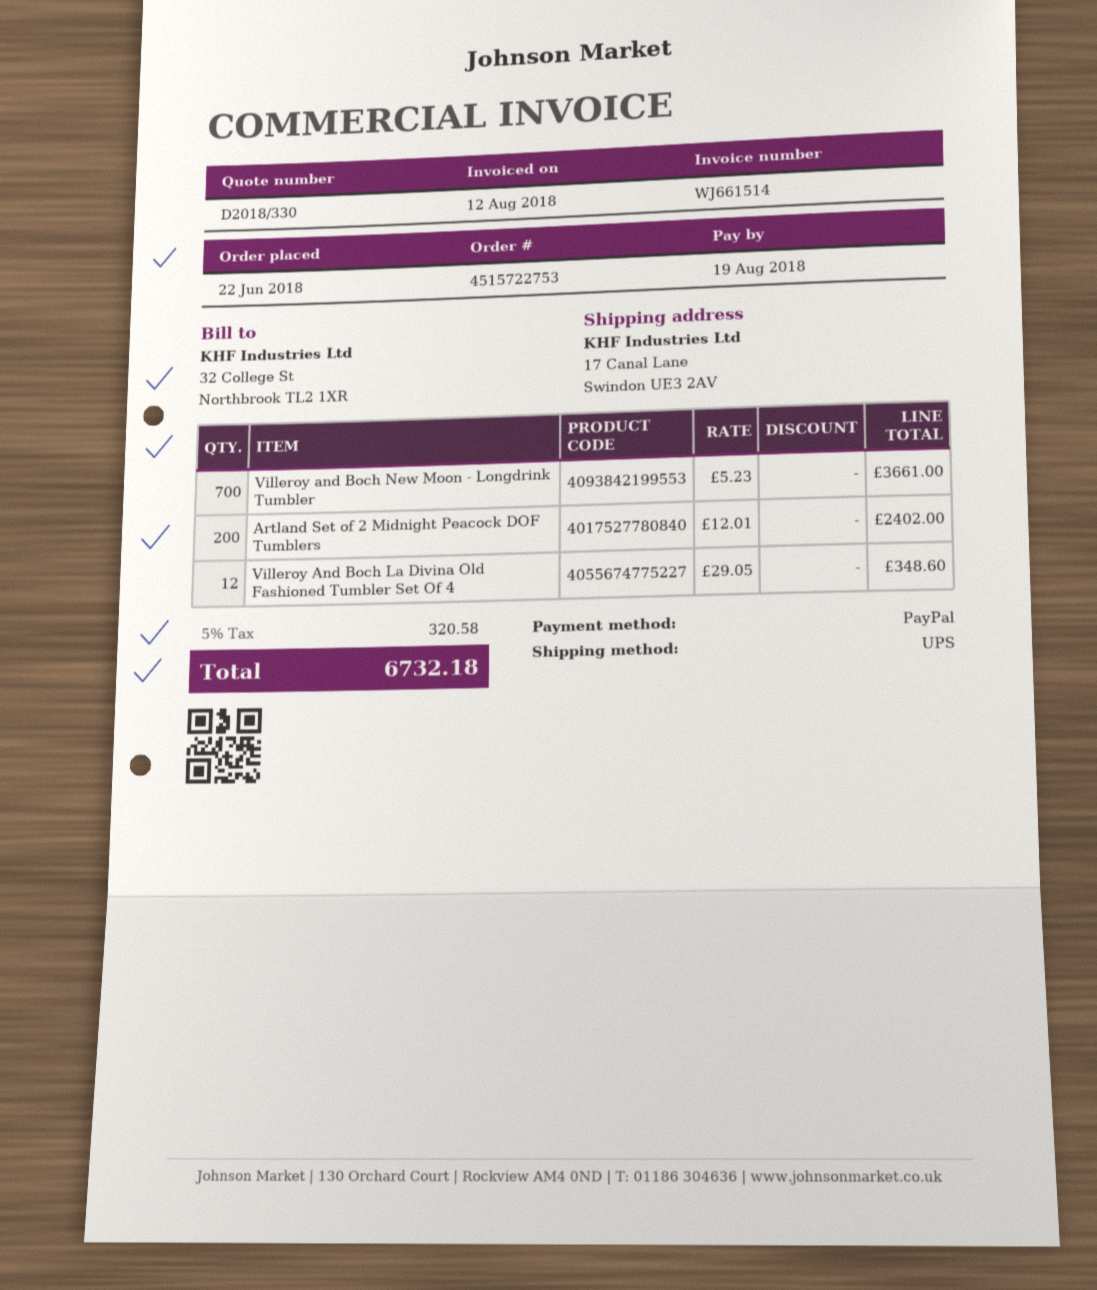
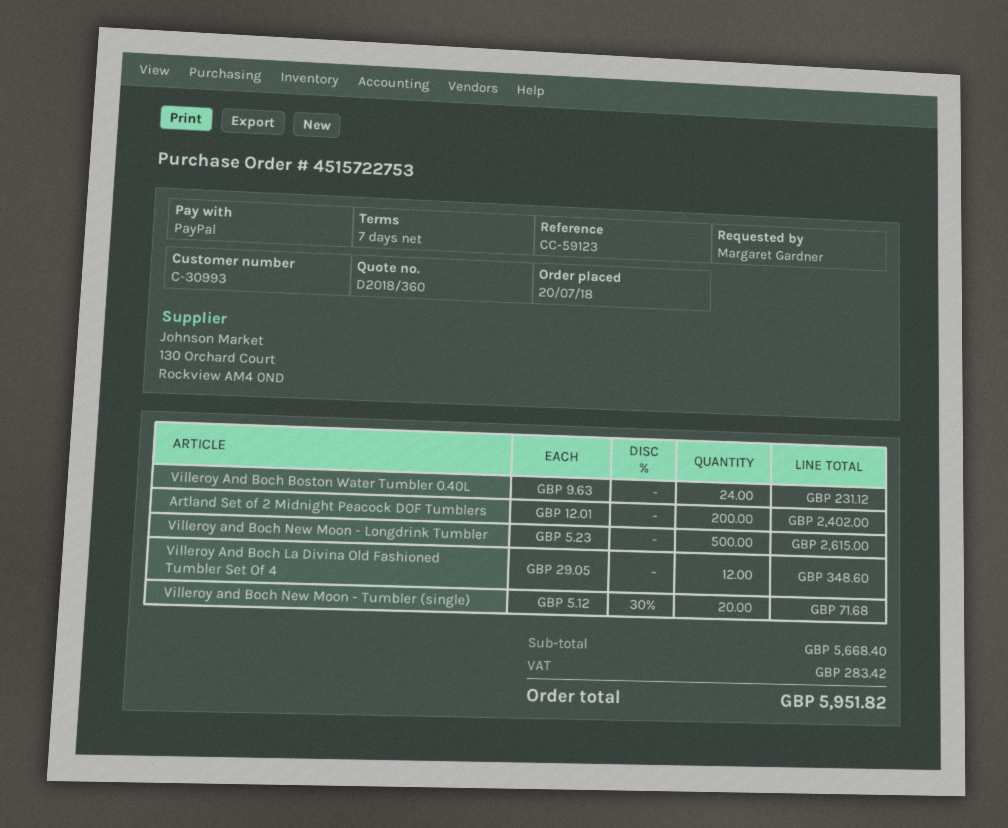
quote number: D2018/330 -> D2018/360
order date: 2018-06-22 -> 2018-07-20
Villeroy and Boch New Moon - Longdrink Tumbler: 700 x 5.23 = 3661.00 -> 500 x 5.23 = 2615.00
Villeroy And Boch Boston Water Tumbler 0.40L: none -> 24 x 9.63 = 231.12
Villeroy and Boch New Moon - Tumbler (single): none -> 20 x 5.12 - 30% = 71.68
tax: 320.58 -> 283.42
total: 6732.18 -> 5951.82

